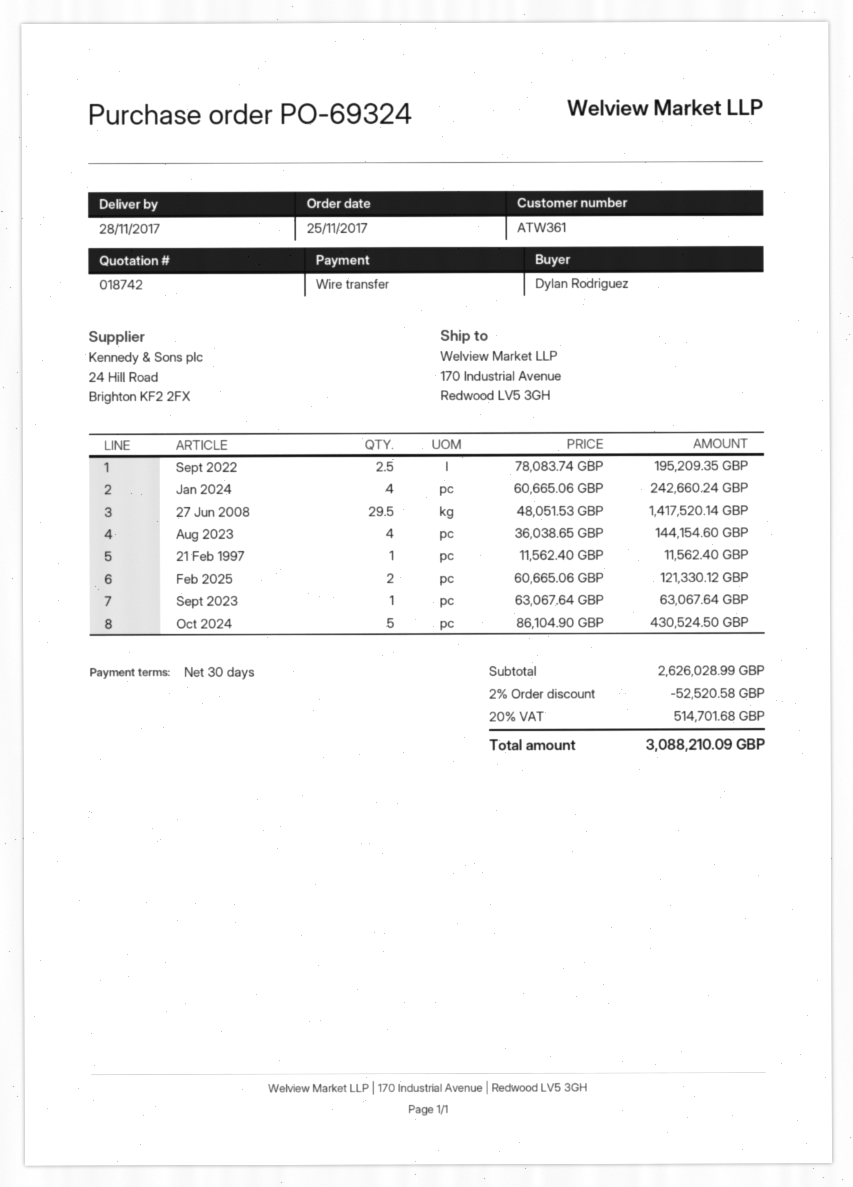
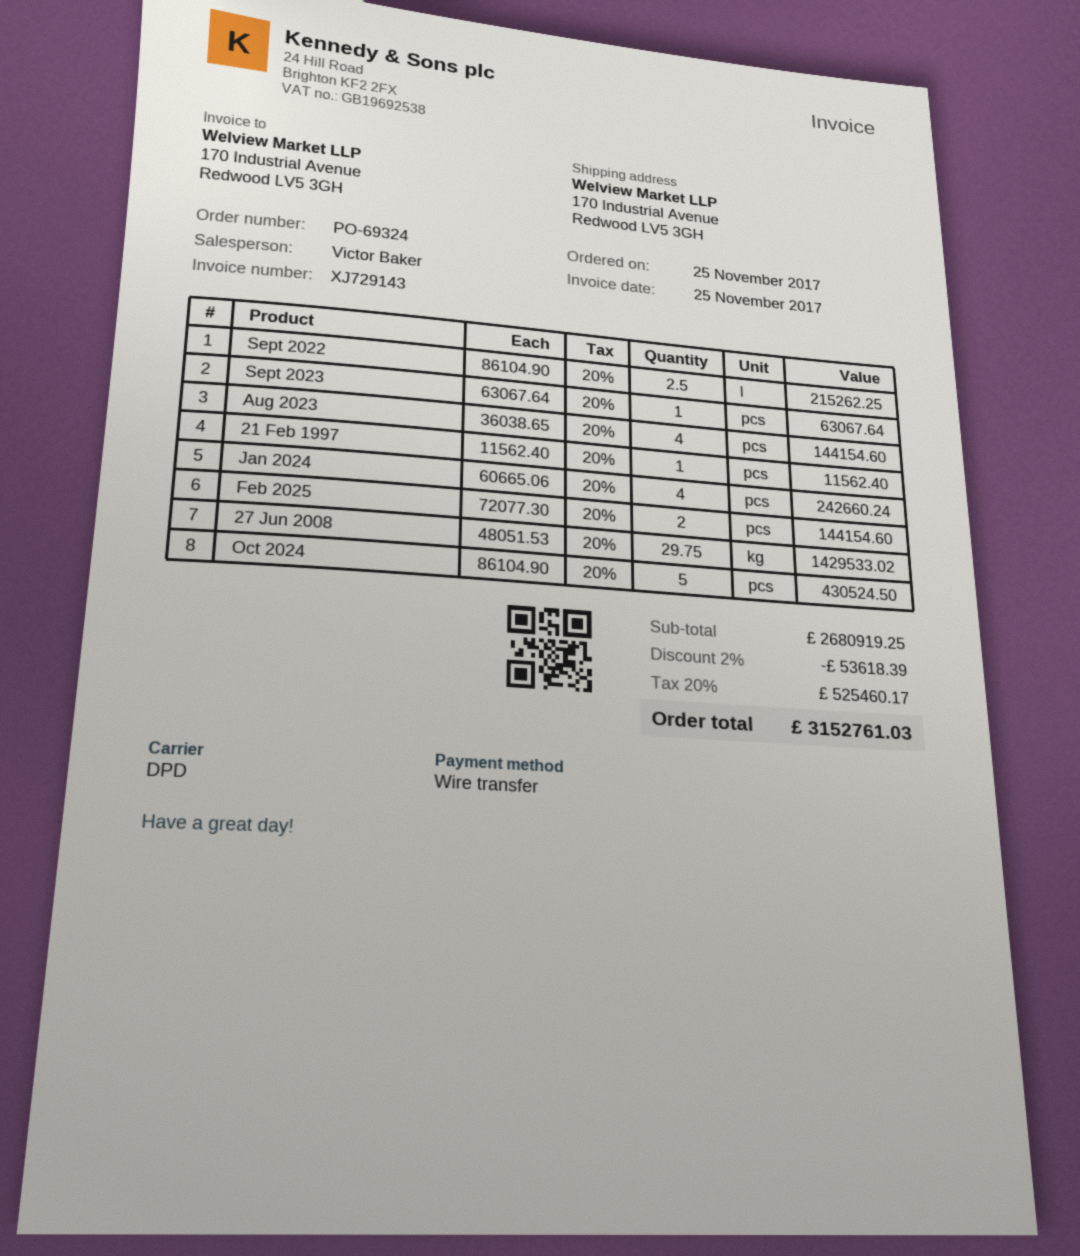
Sept 2022: 2.5 x 78083.74 = 195209.35 -> 2.5 x 86104.90 = 215262.25
27 Jun 2008: 29.5 x 48051.53 = 1417520.14 -> 29.75 x 48051.53 = 1429533.02
Feb 2025: 2 x 60665.06 = 121330.12 -> 2 x 72077.30 = 144154.60
subtotal: 2626028.99 -> 2680919.25
discount: 2% = 52520.58 -> 2% = 53618.39
tax: 20% = 514701.68 -> 20% = 525460.17
total: 3088210.09 -> 3152761.03

